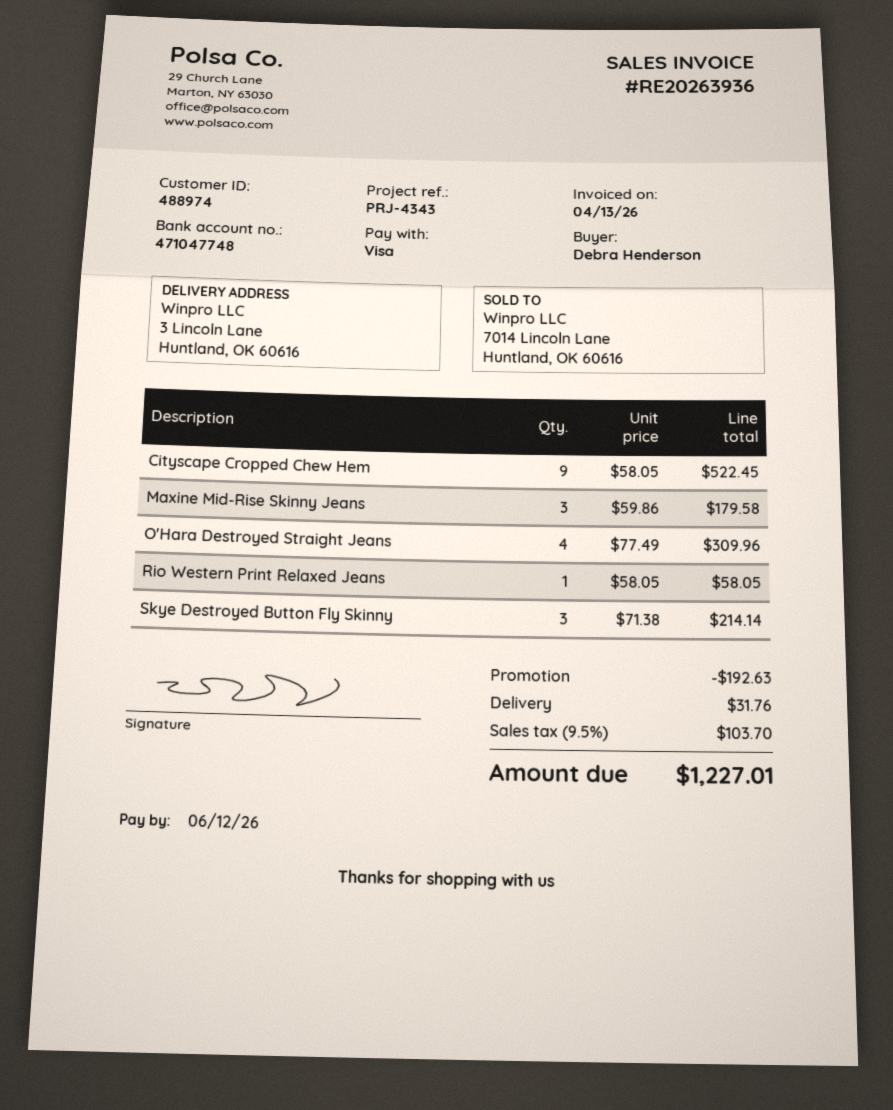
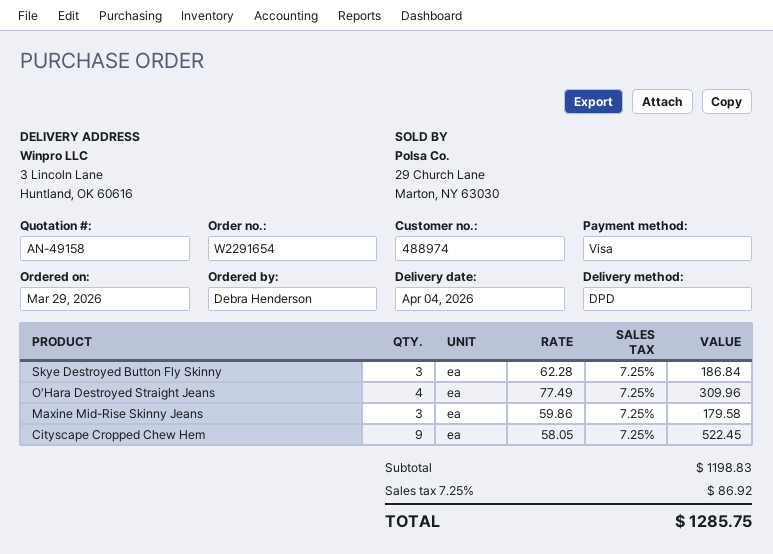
Rio Western Print Relaxed Jeans: 1 x 58.05 = 58.05 -> none
Skye Destroyed Button Fly Skinny: 3 x 71.38 = 214.14 -> 3 x 62.28 = 186.84
discount: 192.63 -> none
shipping: 31.76 -> none
tax: 9.5% = 103.70 -> 7.25% = 86.92
total: 1227.01 -> 1285.75

